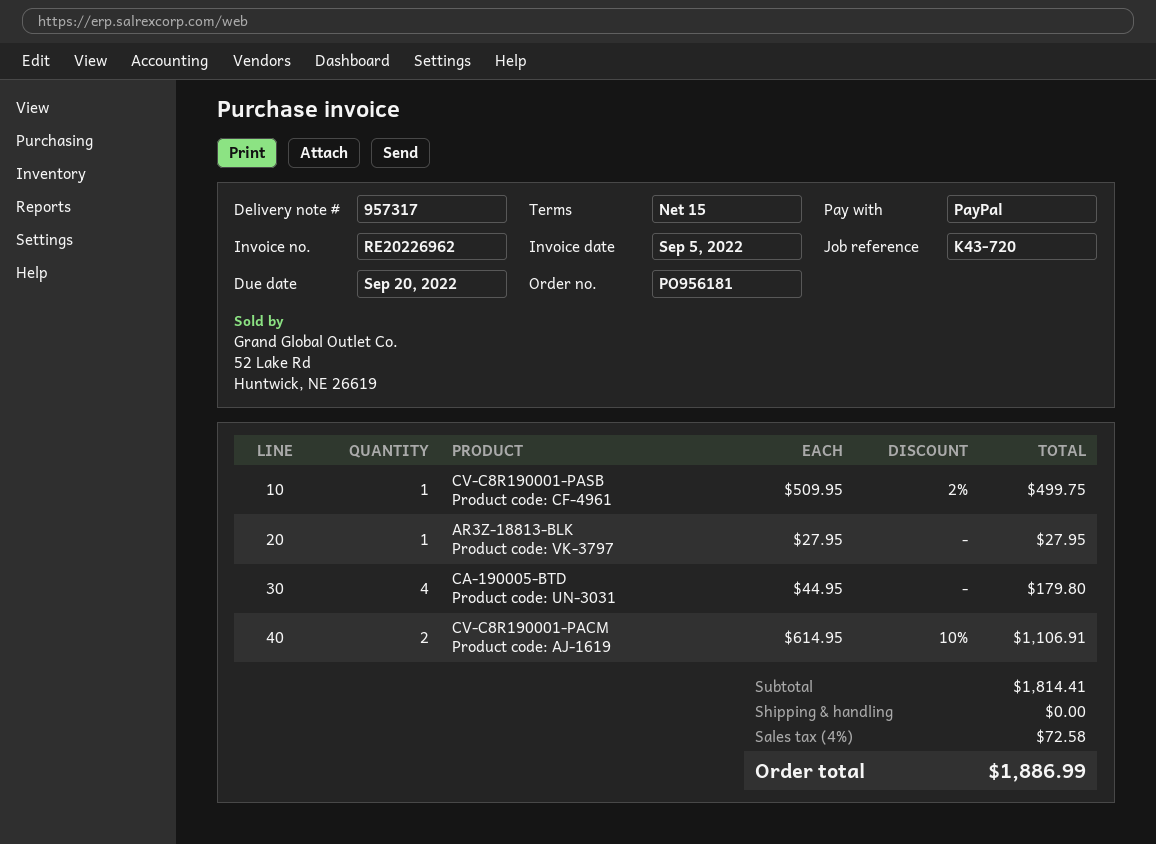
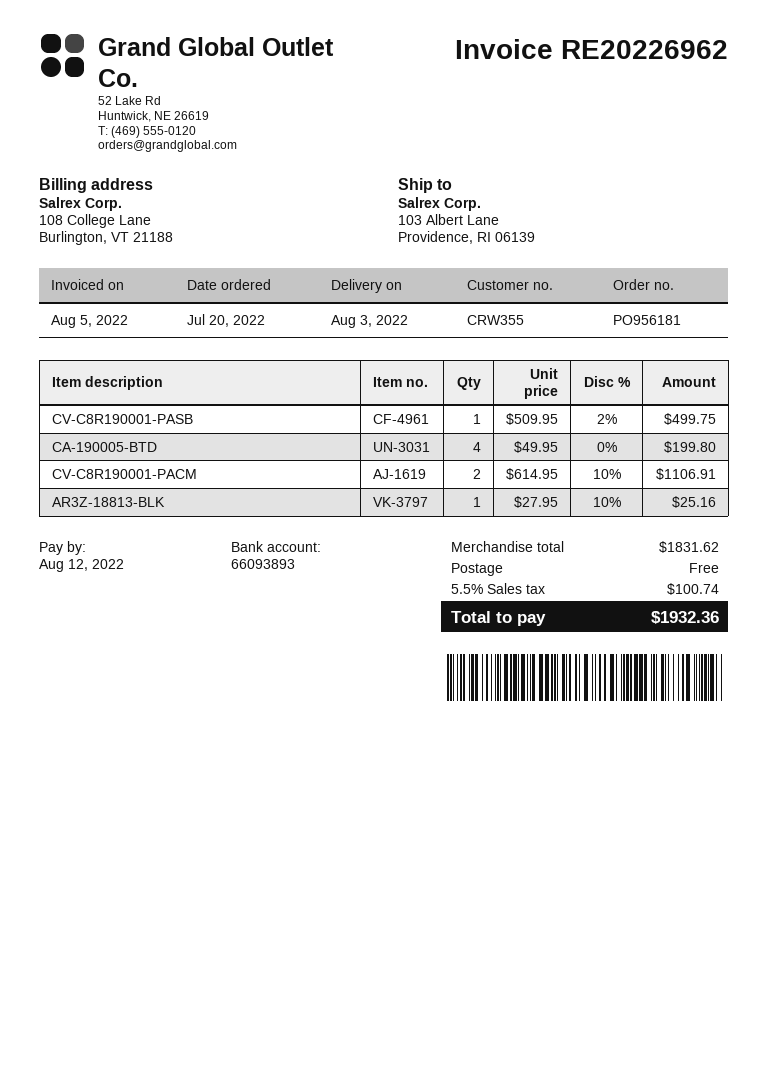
invoice date: 2022-09-05 -> 2022-08-05
due date: 2022-09-20 -> 2022-08-12
AR3Z-18813-BLK: 1 x 27.95 = 27.95 -> 1 x 27.95 - 10% = 25.16
CA-190005-BTD: 4 x 44.95 = 179.80 -> 4 x 49.95 = 199.80
subtotal: 1814.41 -> 1831.62
tax: 4% = 72.58 -> 5.5% = 100.74
total: 1886.99 -> 1932.36

